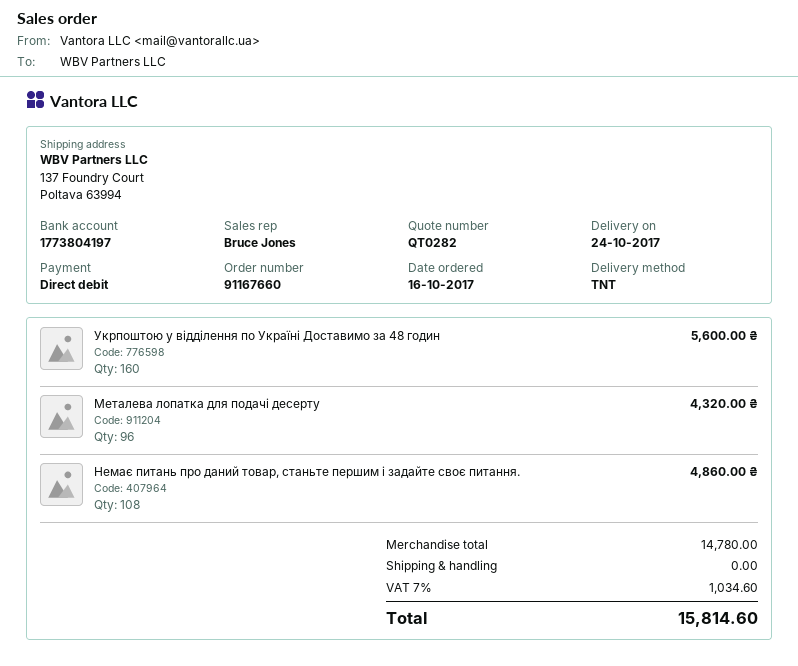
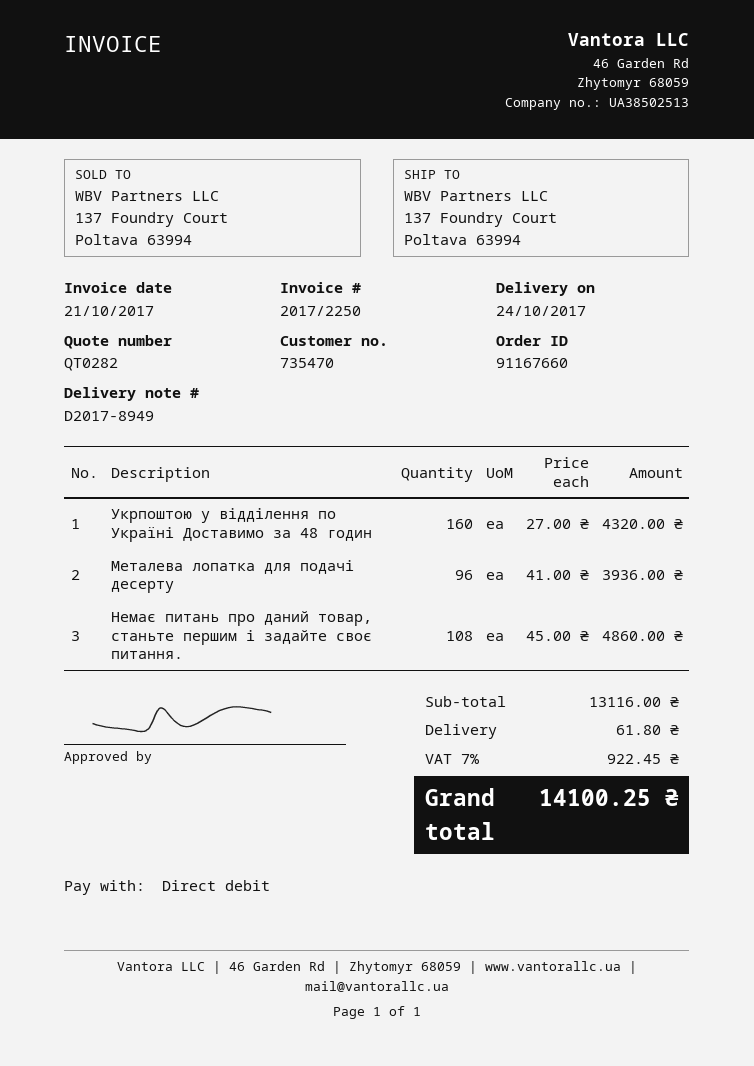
Укрпоштою у відділення по Україні Доставимо за 48 годин: 160 for 5600.00 -> 160 for 4320.00
Металева лопатка для подачі десерту: 96 for 4320.00 -> 96 for 3936.00
subtotal: 14780.00 -> 13116.00
shipping: 0.00 -> 61.80
tax: 7% = 1034.60 -> 7% = 922.45
total: 15814.60 -> 14100.25

